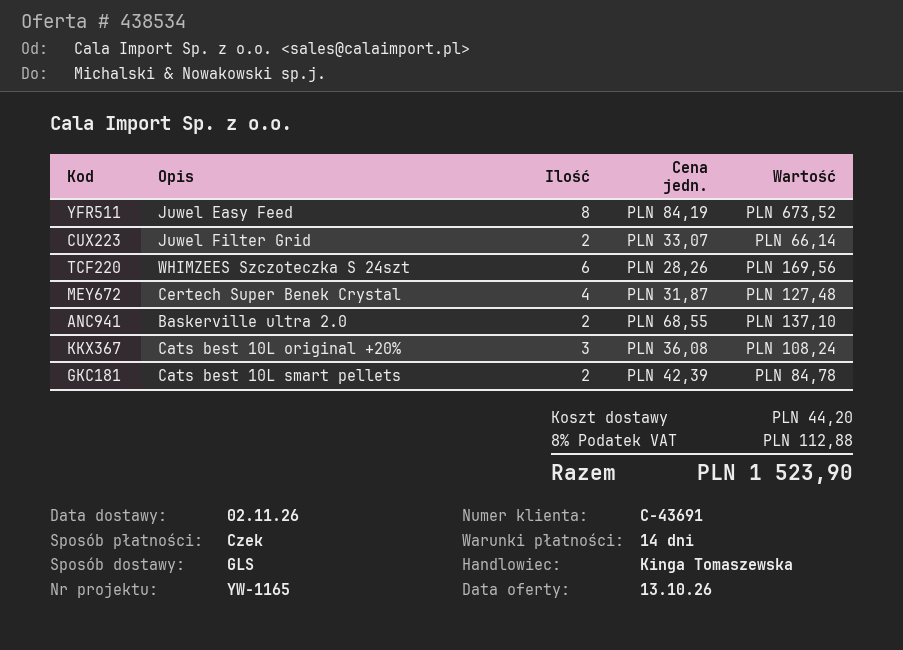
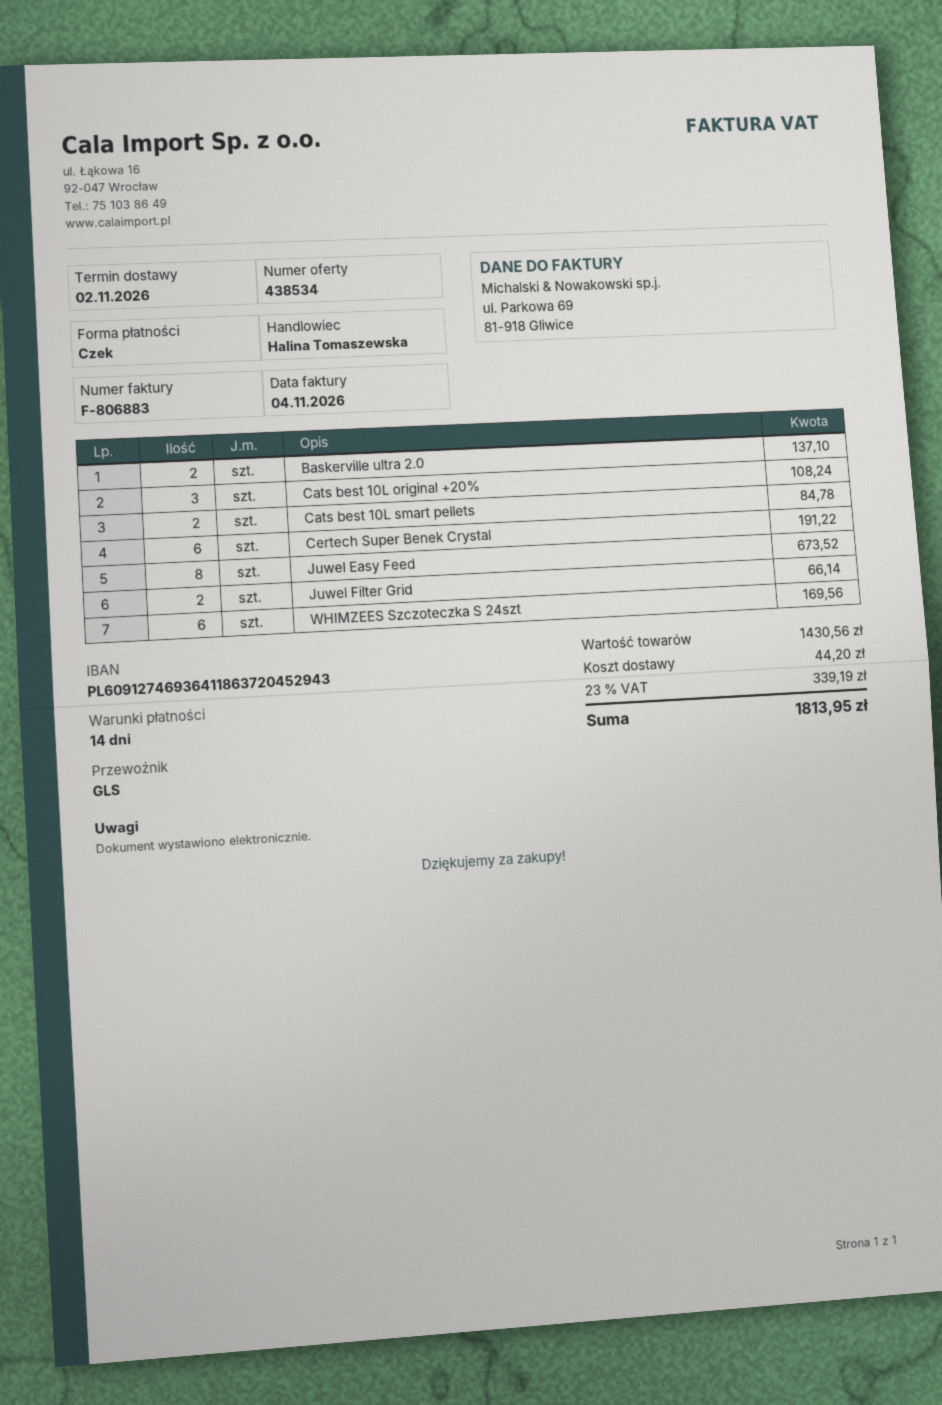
sales rep: Kinga Tomaszewska -> Halina Tomaszewska
Certech Super Benek Crystal: 4 for 127.48 -> 6 for 191.22
tax: 8% = 112.88 -> 23% = 339.19
total: 1523.90 -> 1813.95

